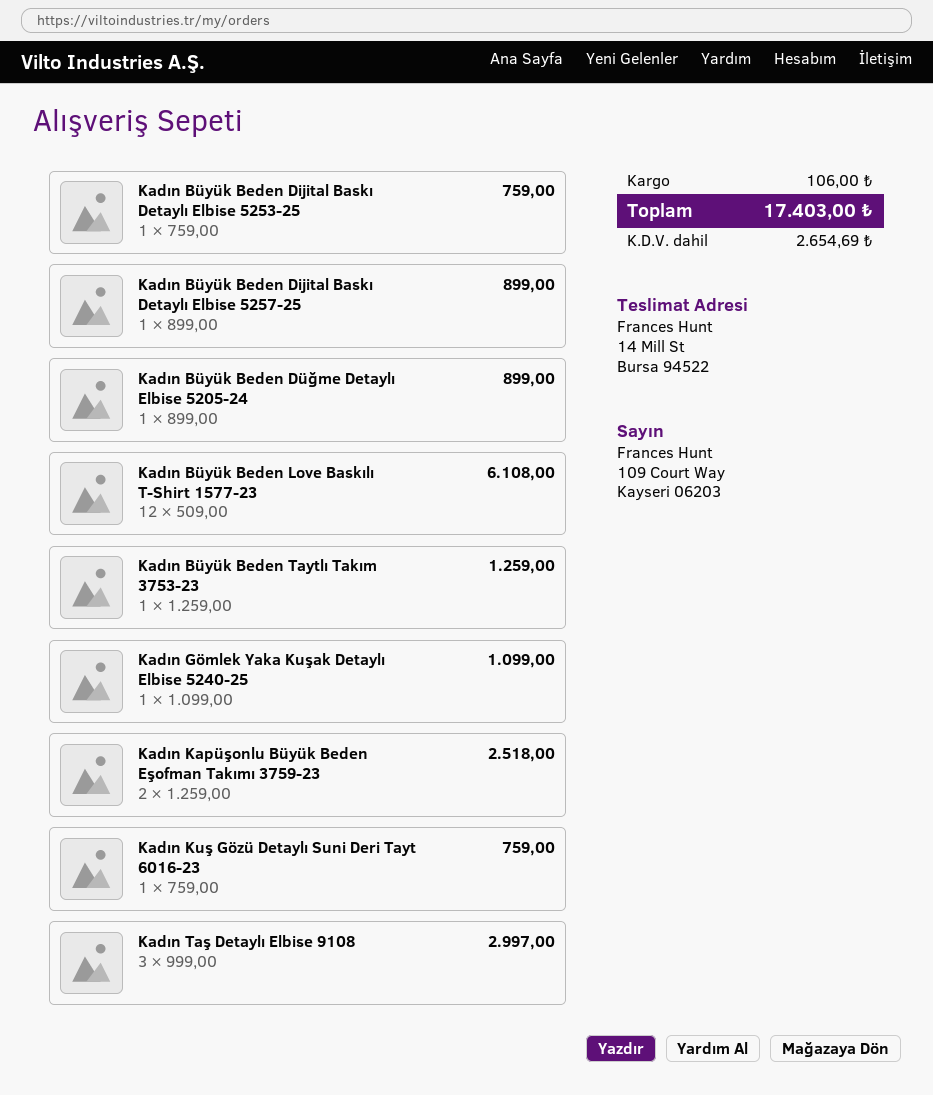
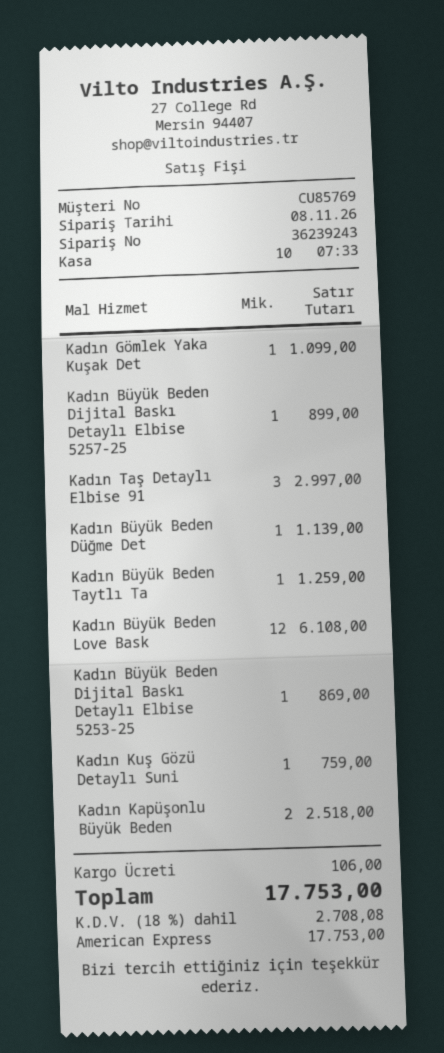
Kadın Büyük Beden Dijital Baskı Detaylı Elbise 5253-25: 1 for 759.00 -> 1 for 869.00
Kadın Büyük Beden Düğme Detaylı Elbise 5205-24: 1 for 899.00 -> 1 for 1139.00
tax: 2654.69 -> 2708.08
total: 17403.00 -> 17753.00

